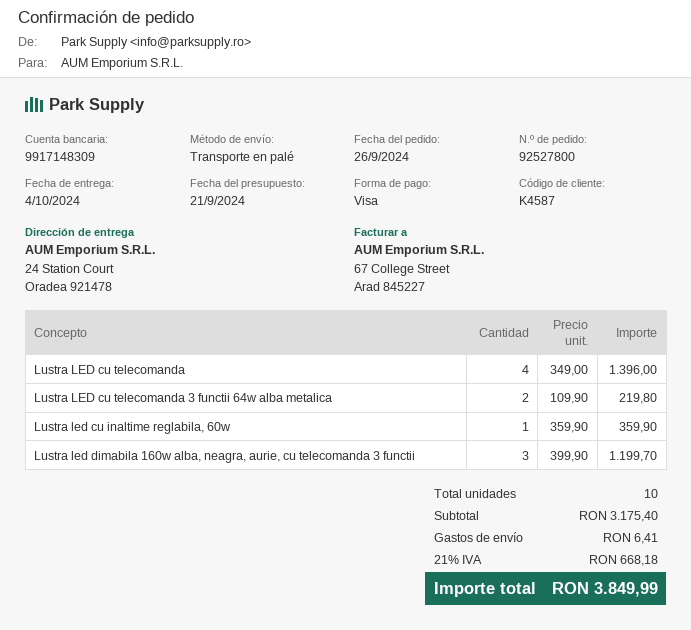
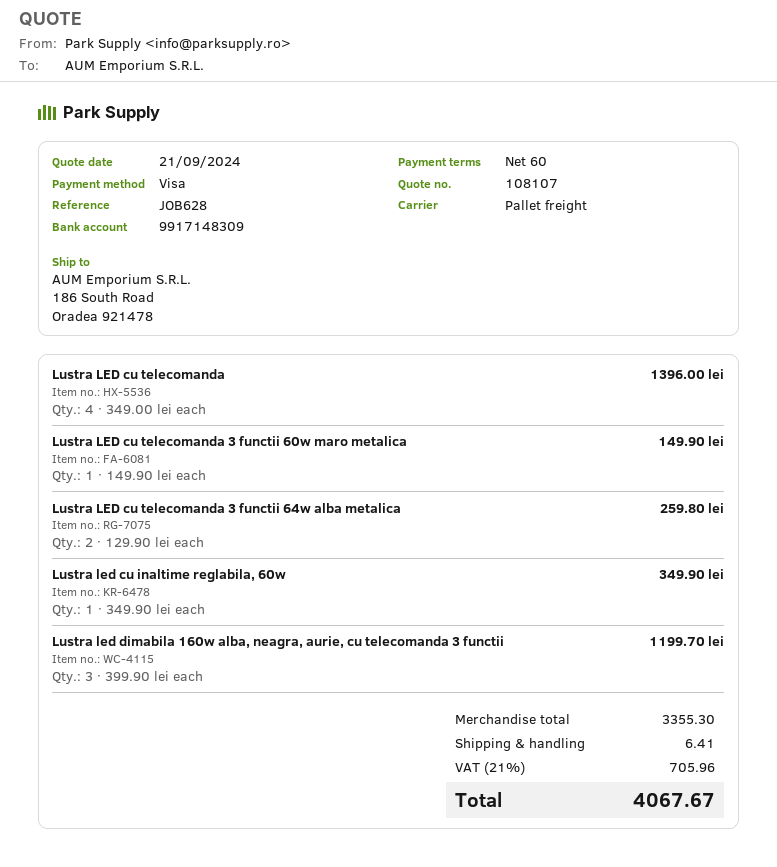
ship to: 24 Station Court, Oradea 921478 -> 186 South Road, Oradea 921478
Lustra LED cu telecomanda 3 functii 64w alba metalica: 2 x 109.90 = 219.80 -> 2 x 129.90 = 259.80
Lustra led cu inaltime reglabila, 60w: 1 x 359.90 = 359.90 -> 1 x 349.90 = 349.90
Lustra LED cu telecomanda 3 functii 60w maro metalica: none -> 1 x 149.90 = 149.90
subtotal: 3175.40 -> 3355.30
tax: 21% = 668.18 -> 21% = 705.96
total: 3849.99 -> 4067.67

